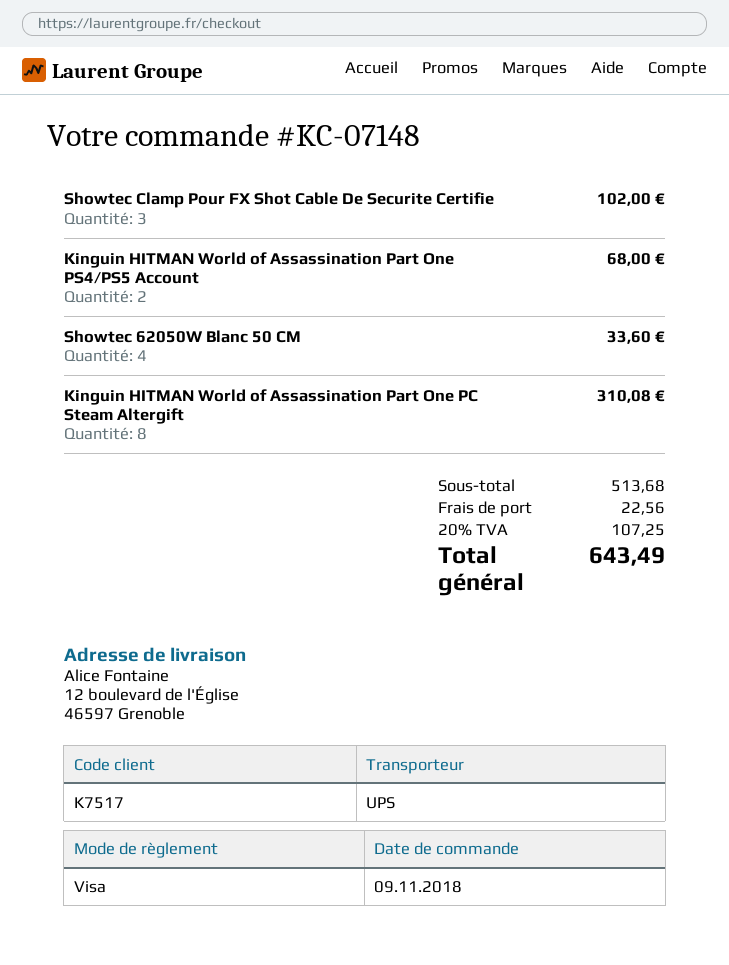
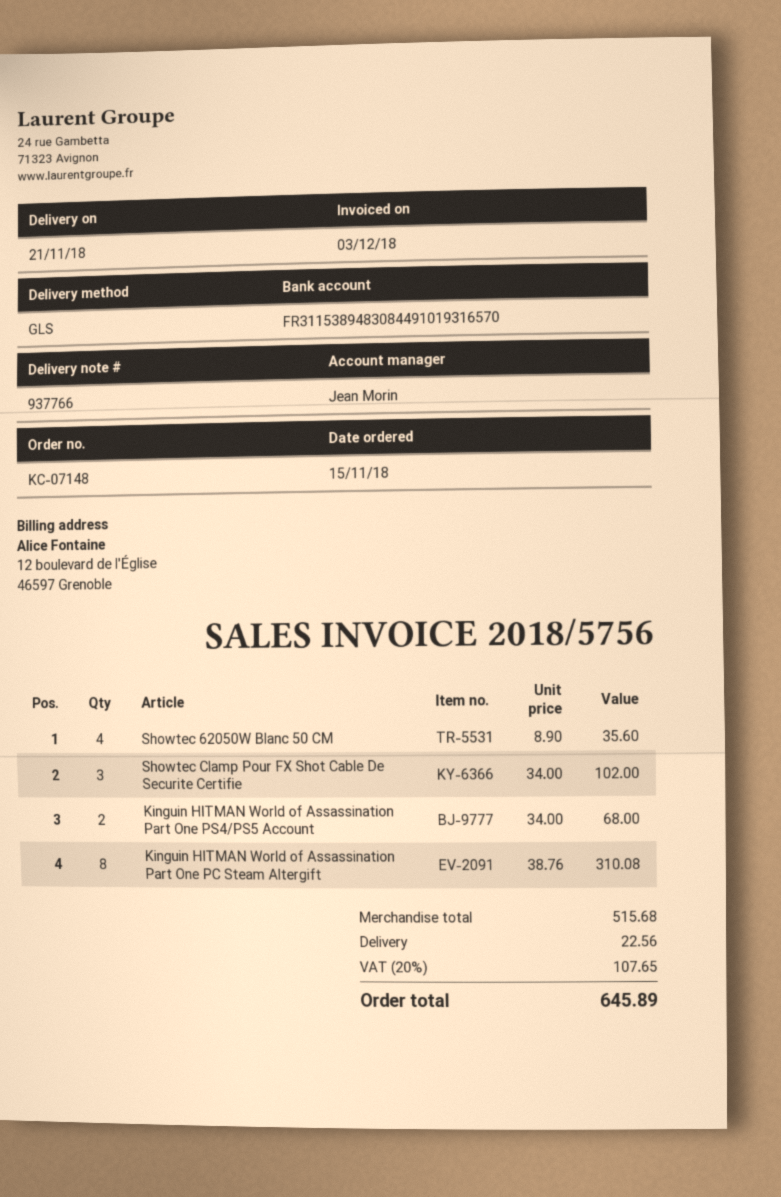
order date: 2018-11-09 -> 2018-11-15
shipping method: UPS -> GLS
Showtec 62050W Blanc 50 CM: 4 for 33.60 -> 4 for 35.60
subtotal: 513.68 -> 515.68
tax: 20% = 107.25 -> 20% = 107.65
total: 643.49 -> 645.89

